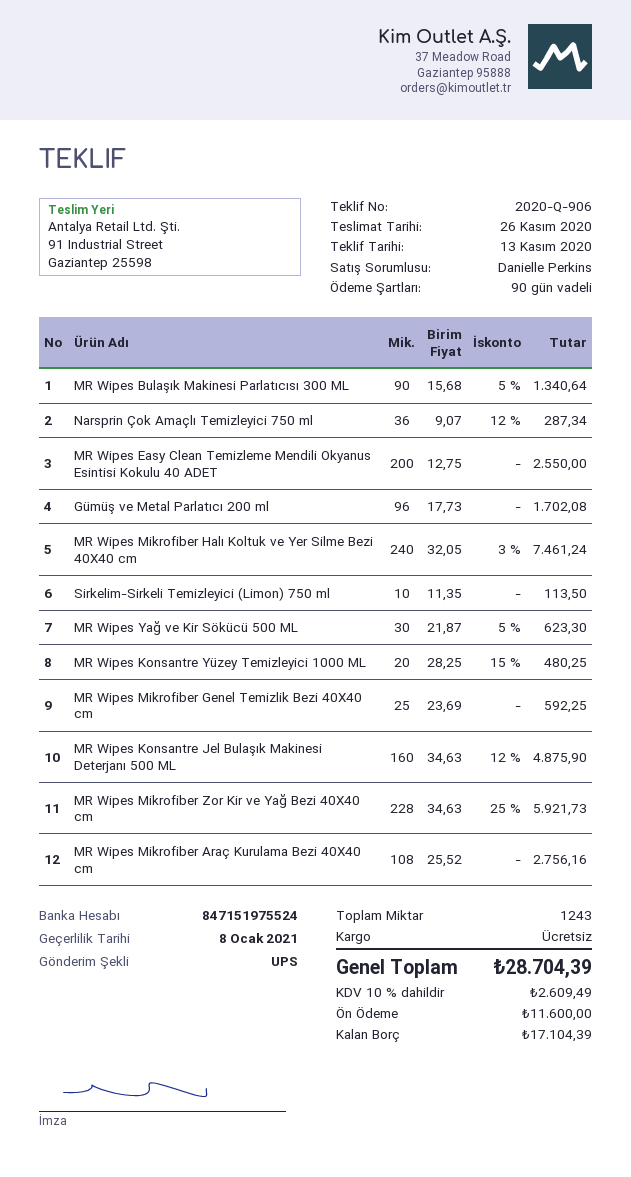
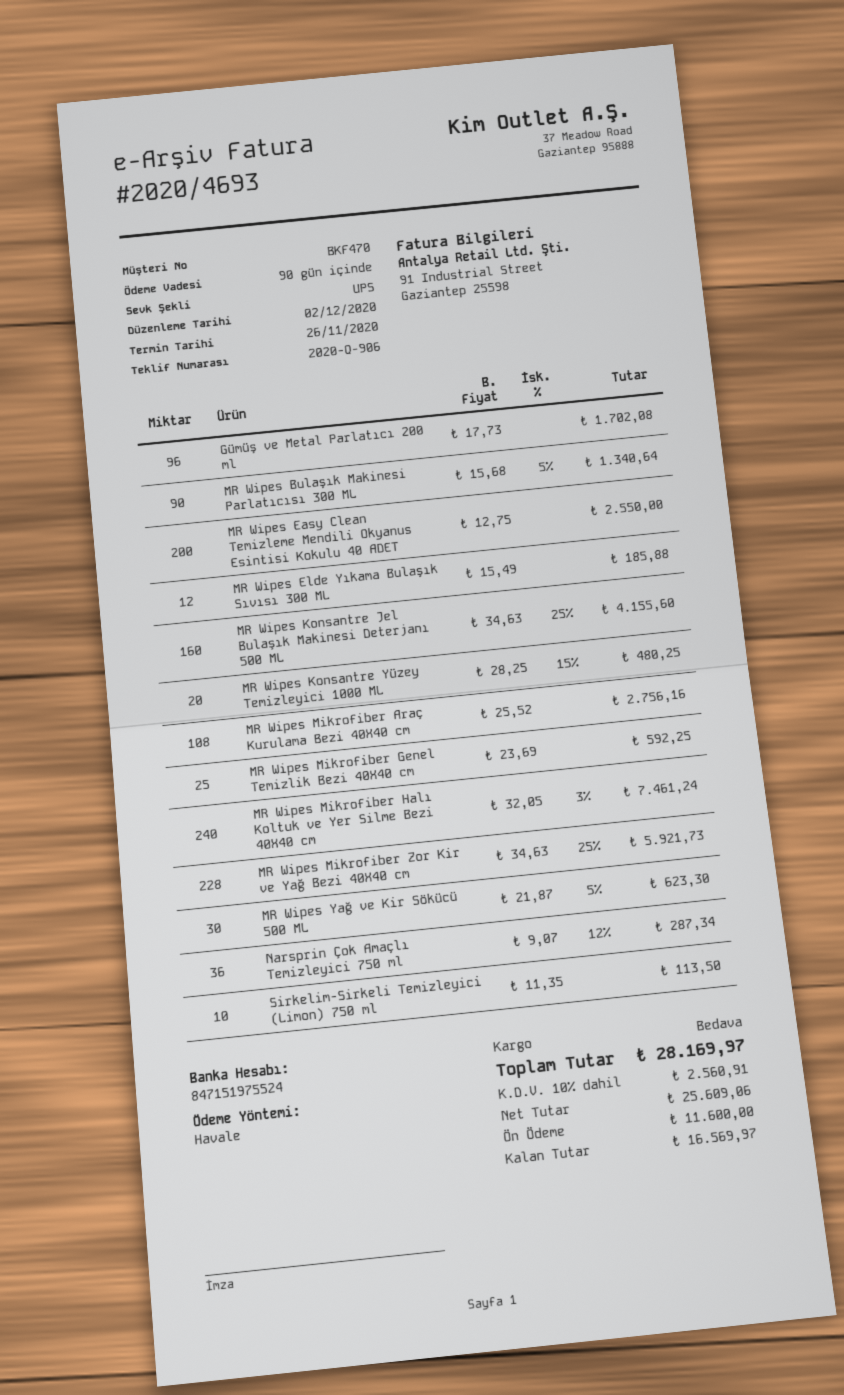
MR Wipes Konsantre Jel Bulaşık Makinesi Deterjanı 500 ML: 160 x 34.63 - 12% = 4875.90 -> 160 x 34.63 - 25% = 4155.60
MR Wipes Elde Yıkama Bulaşık Sıvısı 300 ML: none -> 12 x 15.49 = 185.88
tax: 10% = 2609.49 -> 10% = 2560.91
total: 28704.39 -> 28169.97
balance: 17104.39 -> 16569.97

